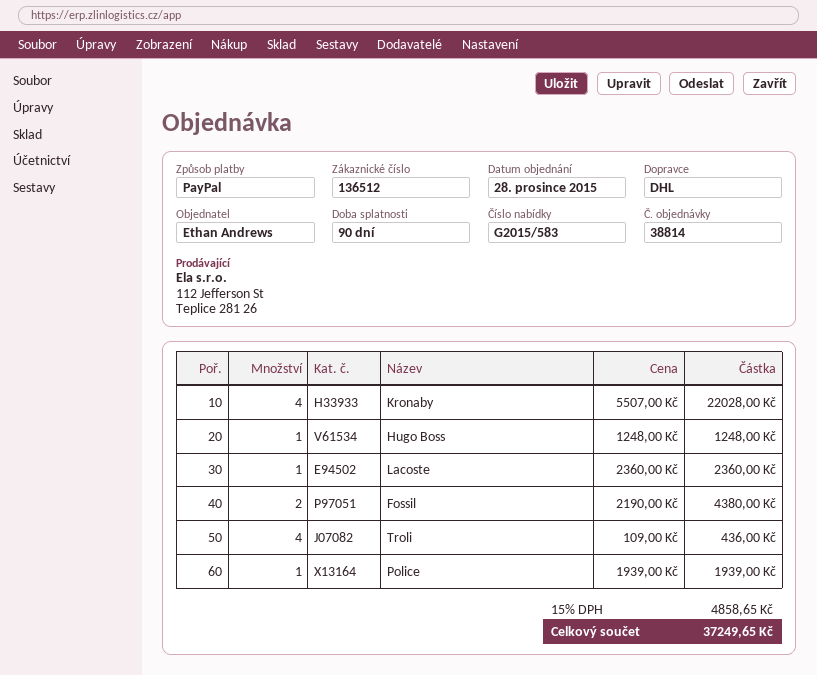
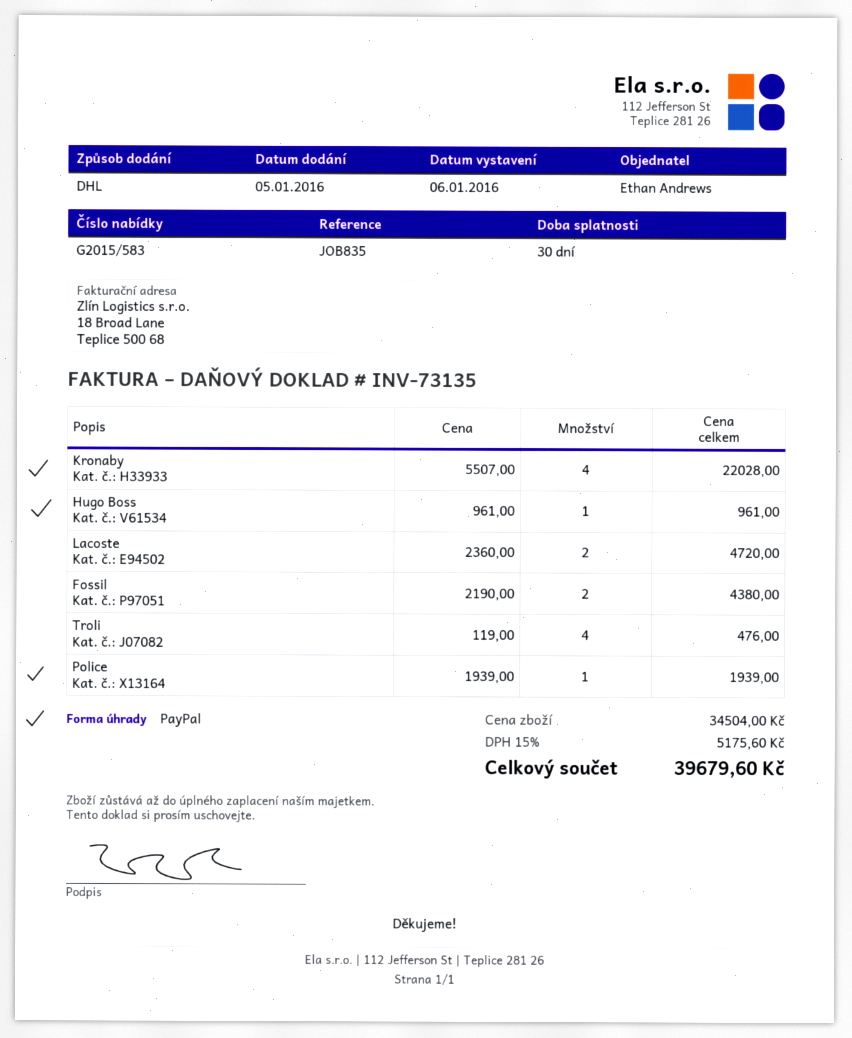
payment terms: 90 days -> 30 days
Hugo Boss: 1 x 1248.00 = 1248.00 -> 1 x 961.00 = 961.00
Lacoste: 1 x 2360.00 = 2360.00 -> 2 x 2360.00 = 4720.00
Troli: 4 x 109.00 = 436.00 -> 4 x 119.00 = 476.00
tax: 15% = 4858.65 -> 15% = 5175.60
total: 37249.65 -> 39679.60

